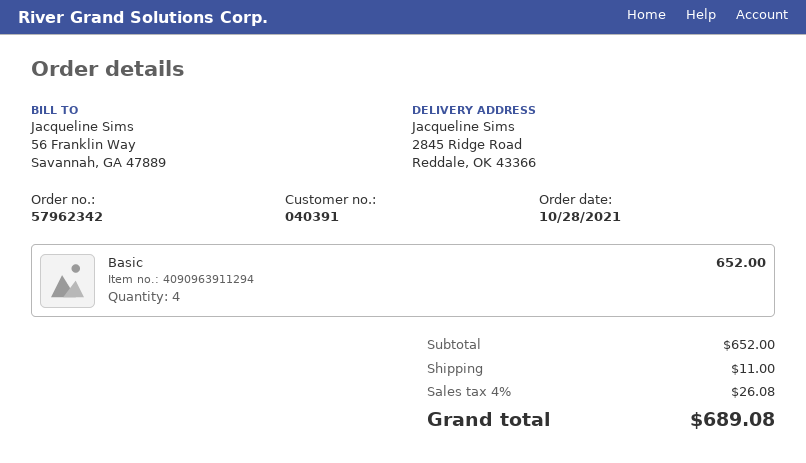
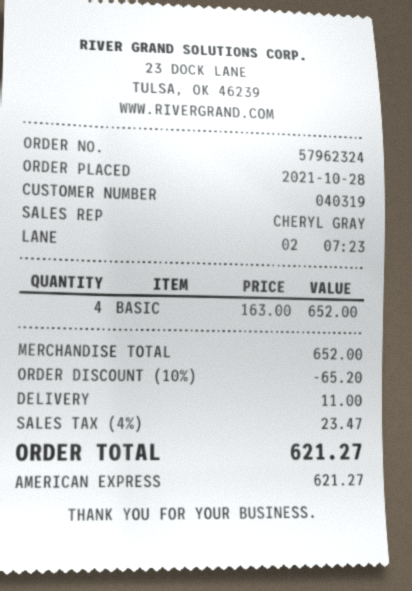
order number: 57962342 -> 57962324
customer number: 040391 -> 040319
discount: none -> 10% = 65.20
tax: 4% = 26.08 -> 4% = 23.47
total: 689.08 -> 621.27

